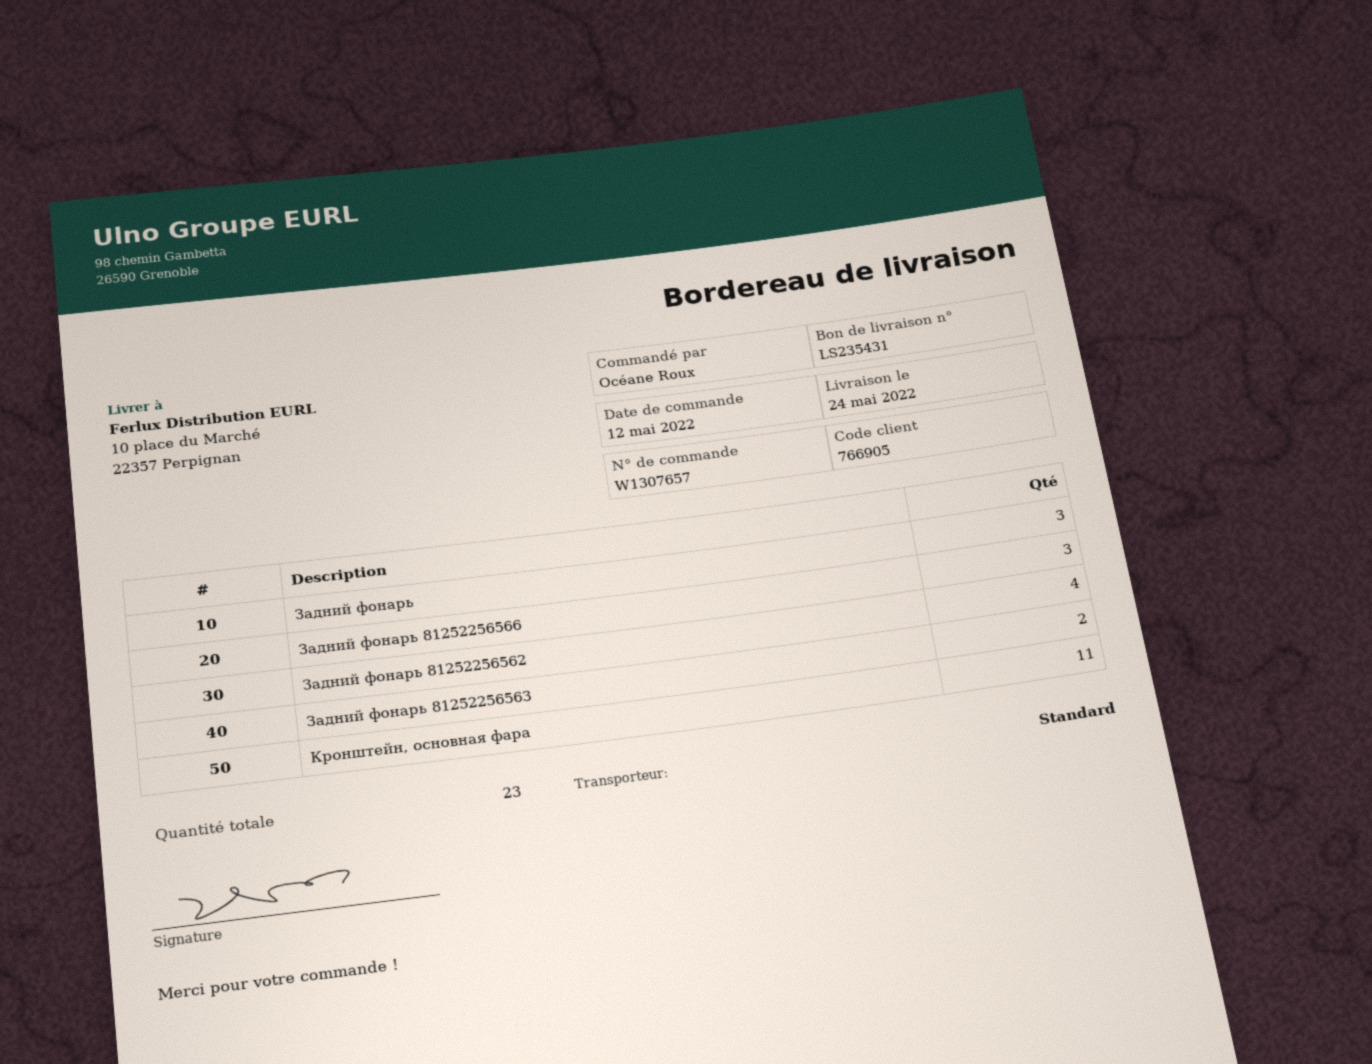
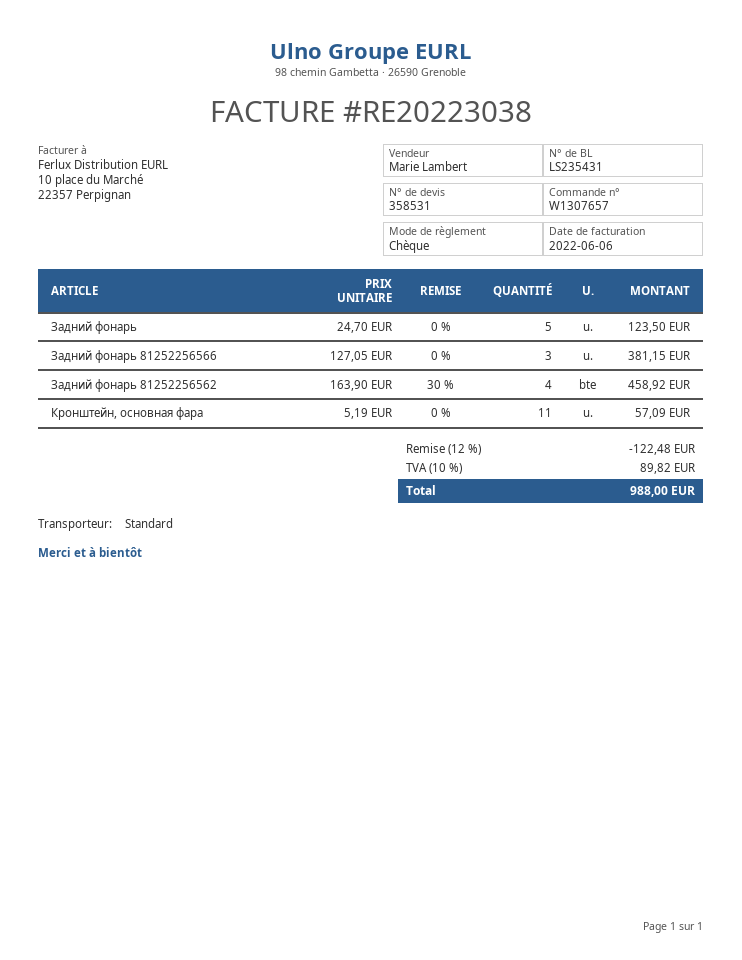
Задний фонарь: 3 -> 5
Задний фонарь 81252256563: 2 -> none

